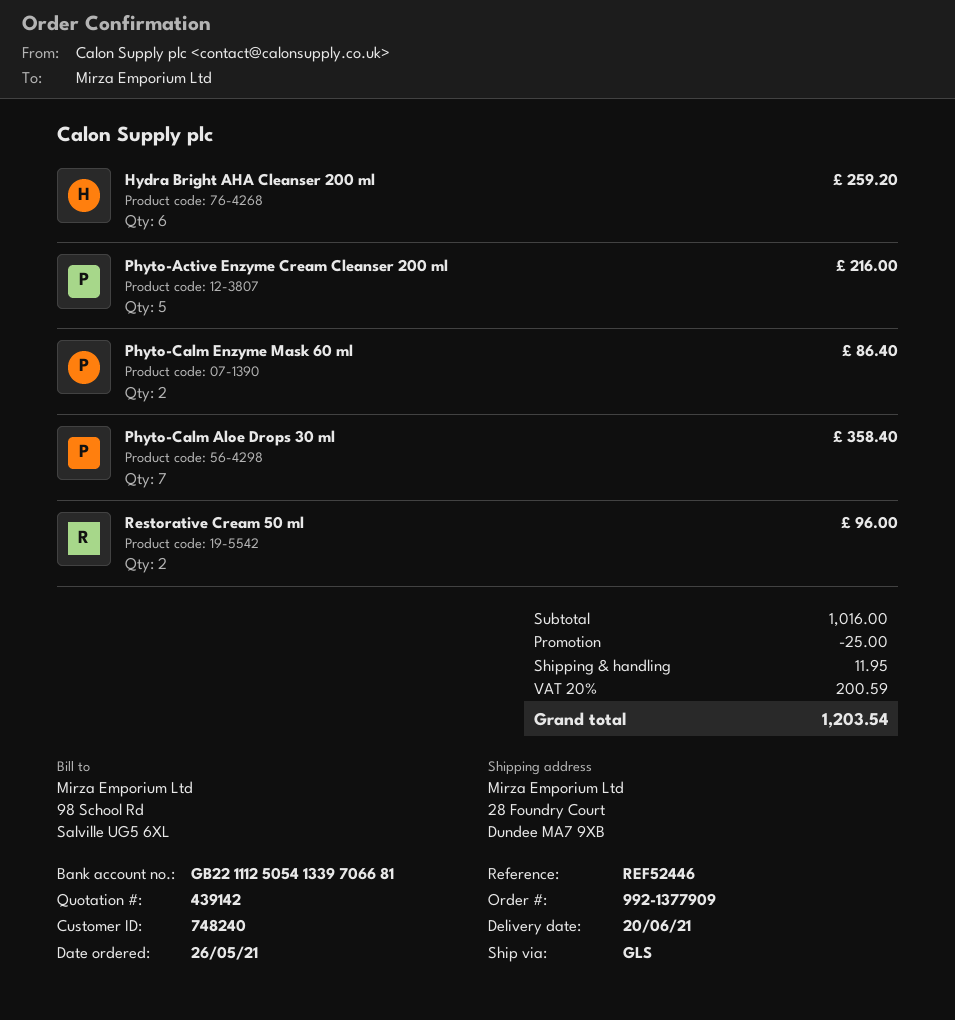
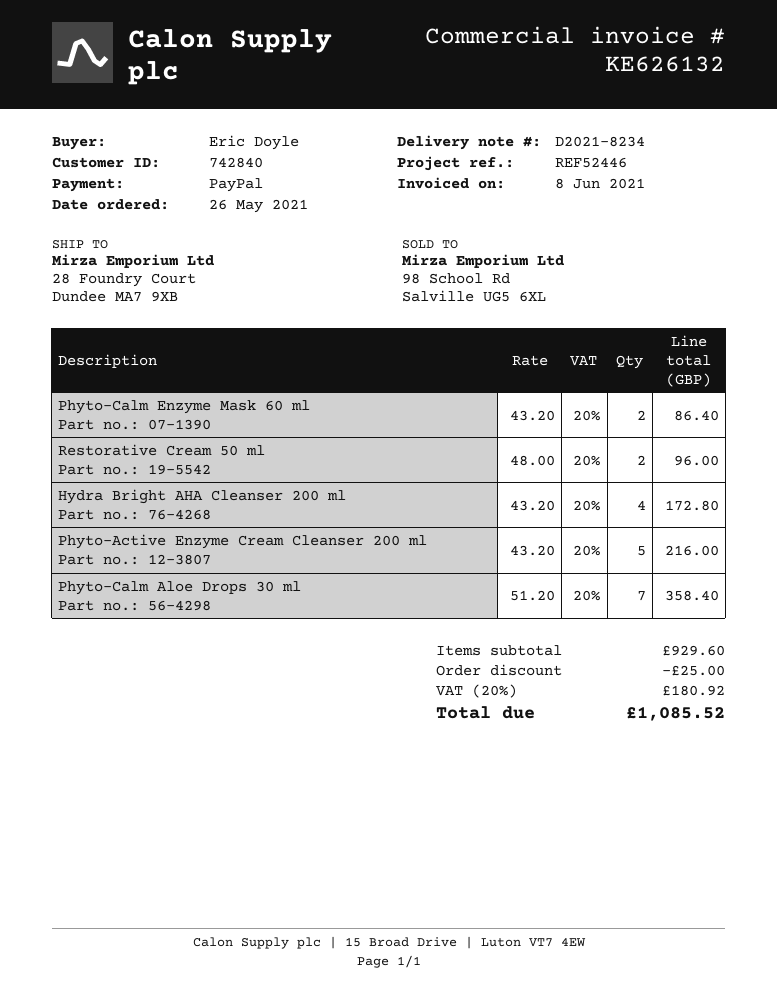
customer number: 748240 -> 742840
Hydra Bright AHA Cleanser 200 ml: 6 for 259.20 -> 4 for 172.80
subtotal: 1016.00 -> 929.60
shipping: 11.95 -> none
tax: 20% = 200.59 -> 20% = 180.92
total: 1203.54 -> 1085.52

